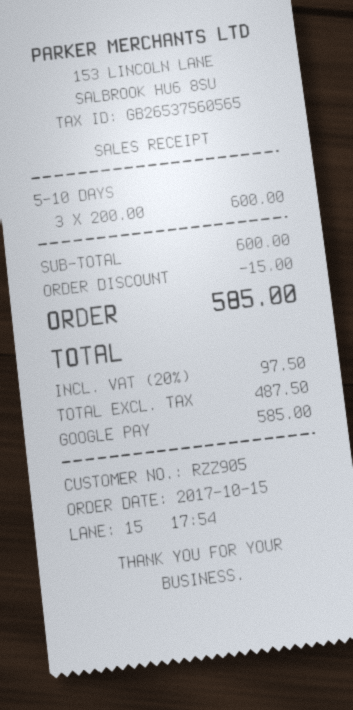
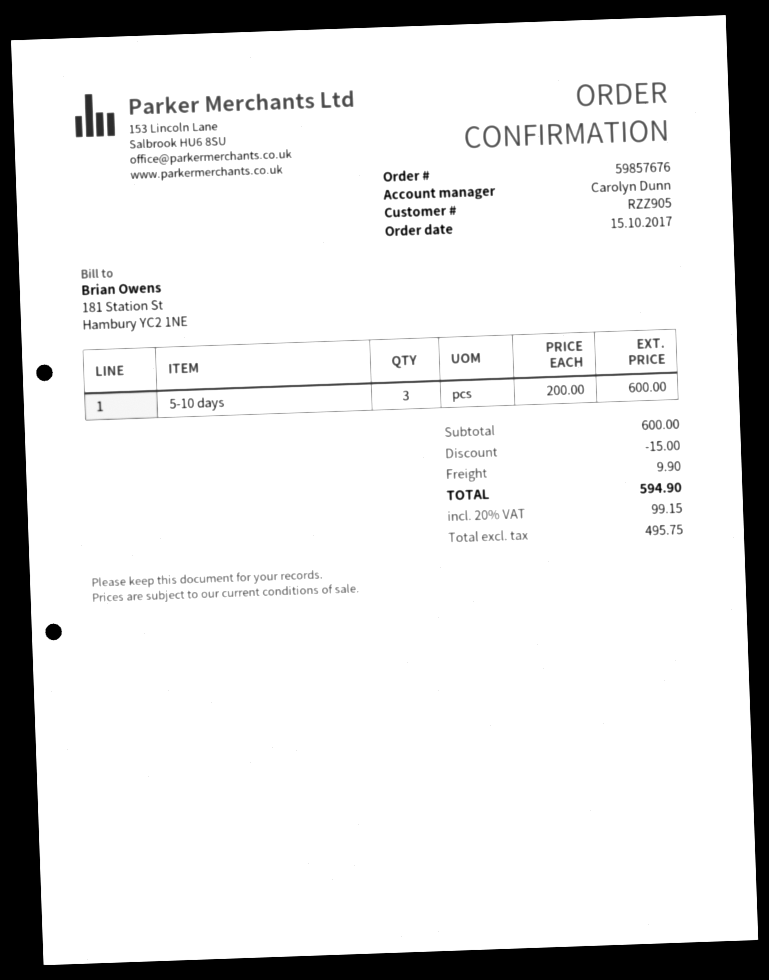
shipping: none -> 9.90
net: 487.50 -> 495.75
tax: 20% = 97.50 -> 20% = 99.15
total: 585.00 -> 594.90

